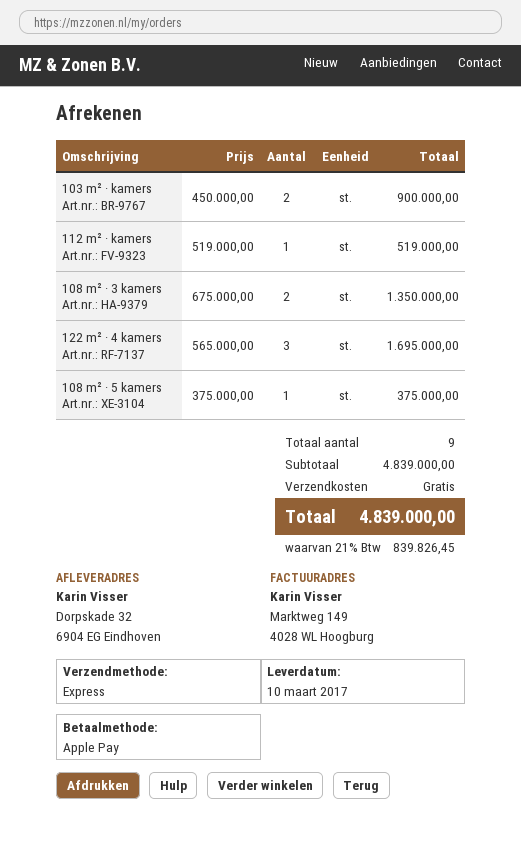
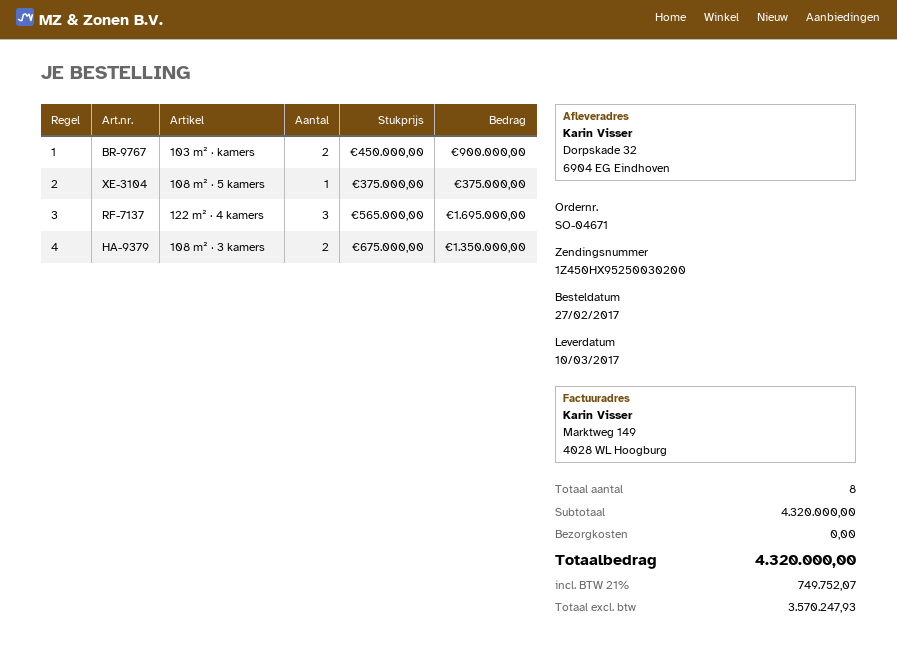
112 m² · kamers: 1 x 519000.00 = 519000.00 -> none
total quantity: 9 -> 8
subtotal: 4839000.00 -> 4320000.00
tax: 21% = 839826.45 -> 21% = 749752.07
total: 4839000.00 -> 4320000.00

